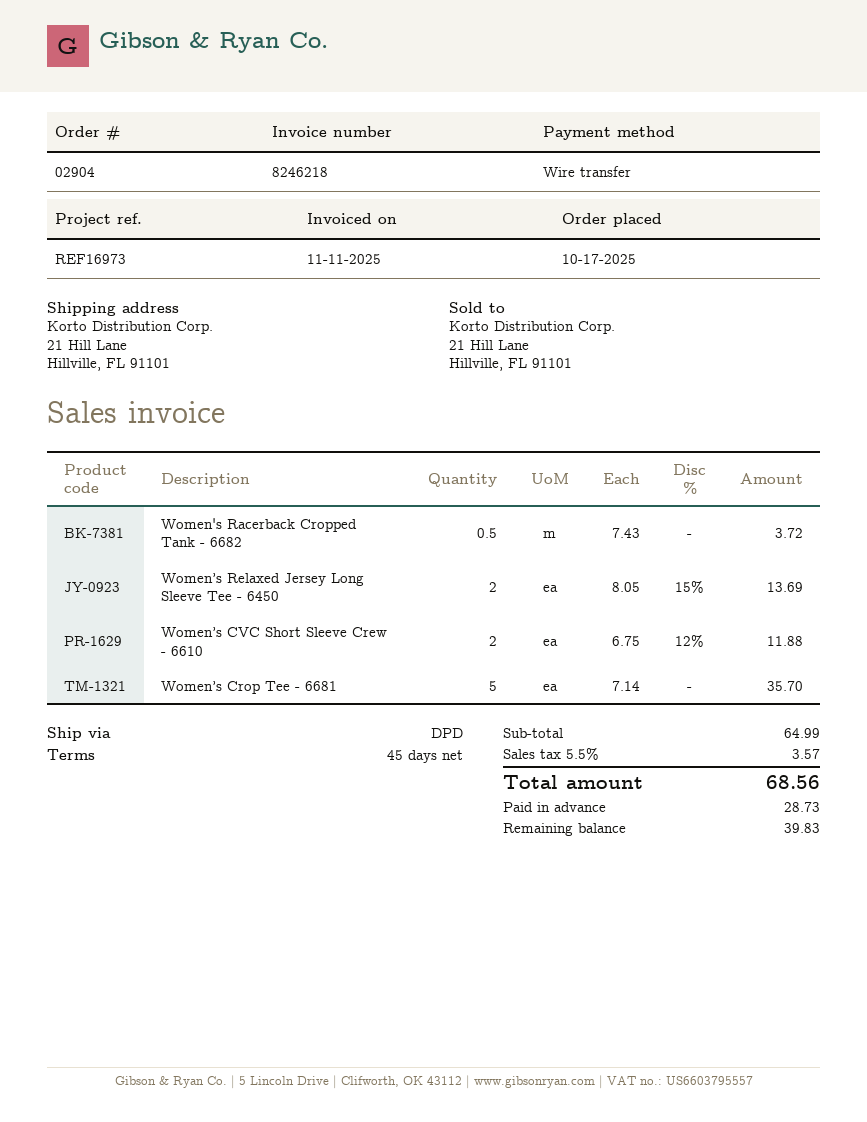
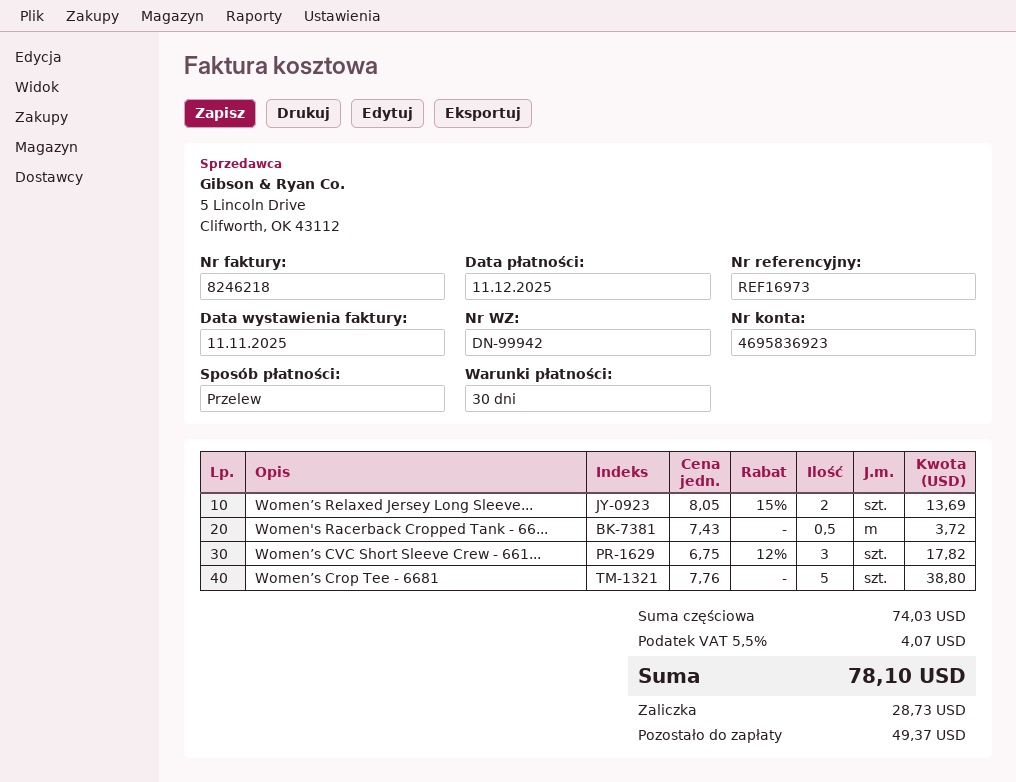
payment terms: 45 days -> 30 days
Women’s CVC Short Sleeve Crew - 6610: 2 x 6.75 - 12% = 11.88 -> 3 x 6.75 - 12% = 17.82
Women’s Crop Tee - 6681: 5 x 7.14 = 35.70 -> 5 x 7.76 = 38.80
subtotal: 64.99 -> 74.03
tax: 5.5% = 3.57 -> 5.5% = 4.07
total: 68.56 -> 78.10
balance: 39.83 -> 49.37

